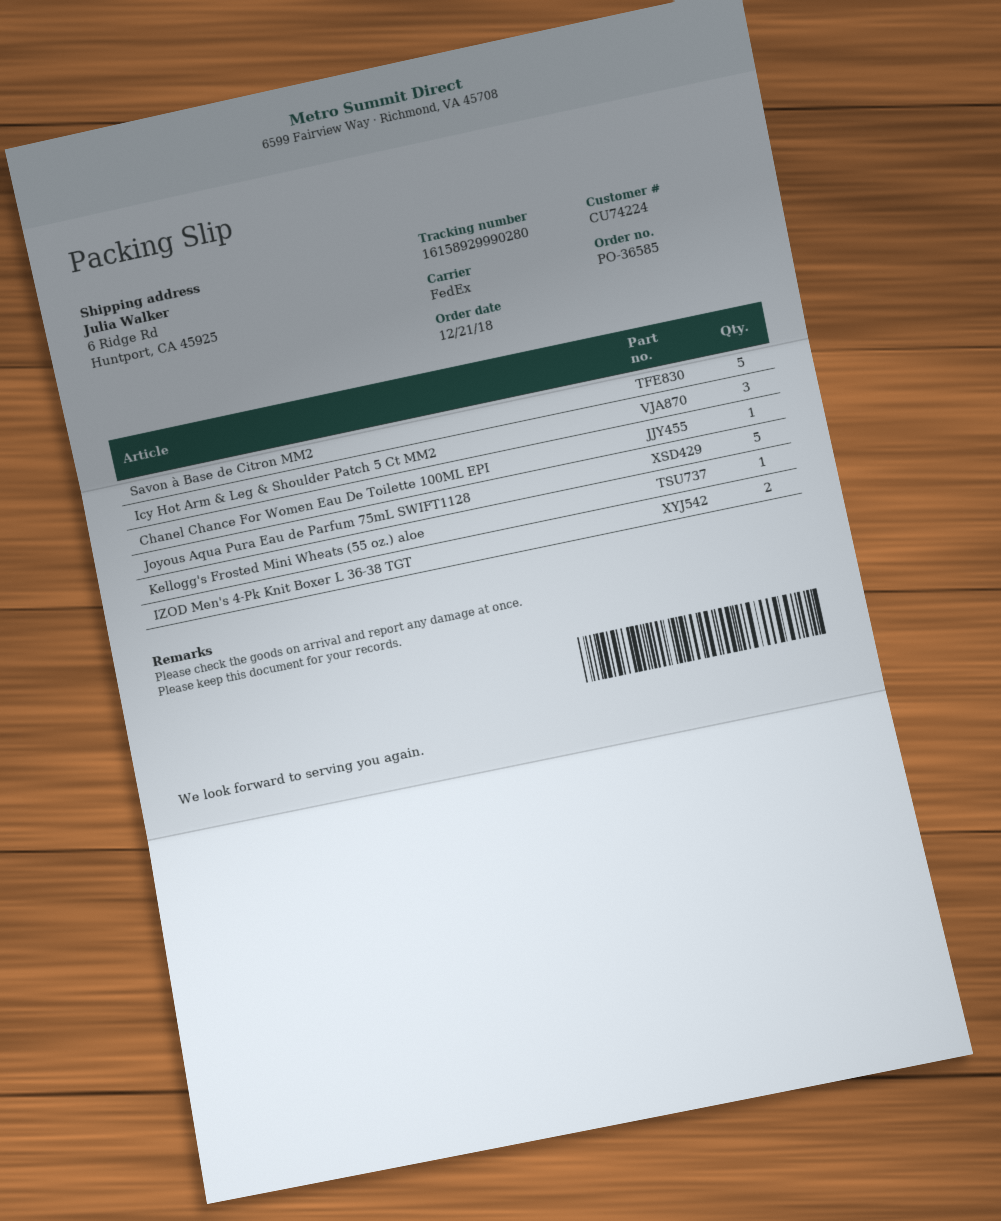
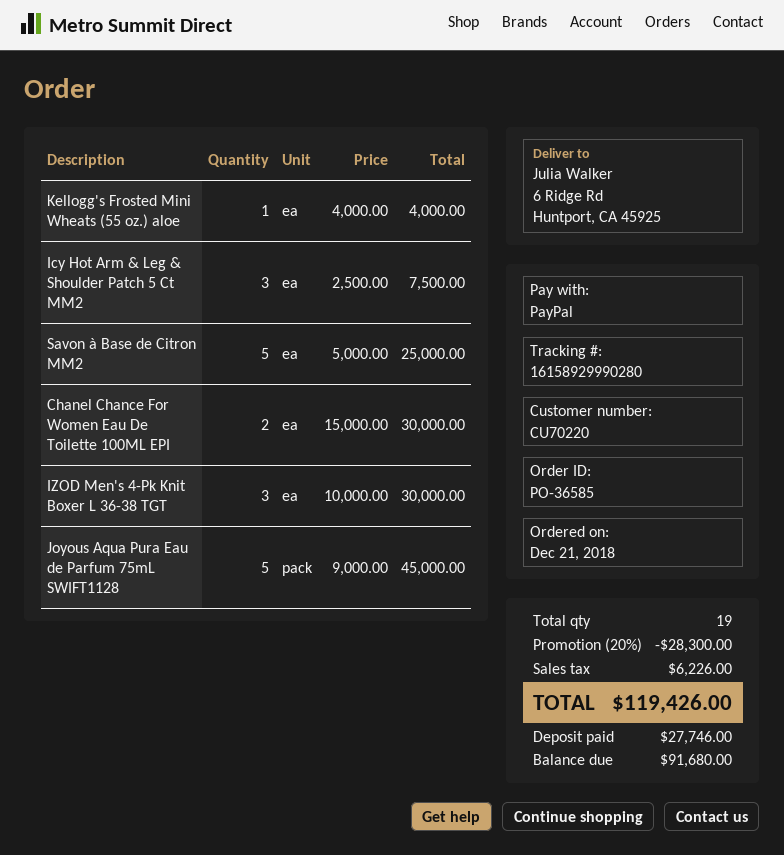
customer number: CU74224 -> CU70220
Chanel Chance For Women Eau De Toilette 100ML EPI: 1 -> 2
IZOD Men's 4-Pk Knit Boxer L 36-38 TGT: 2 -> 3

